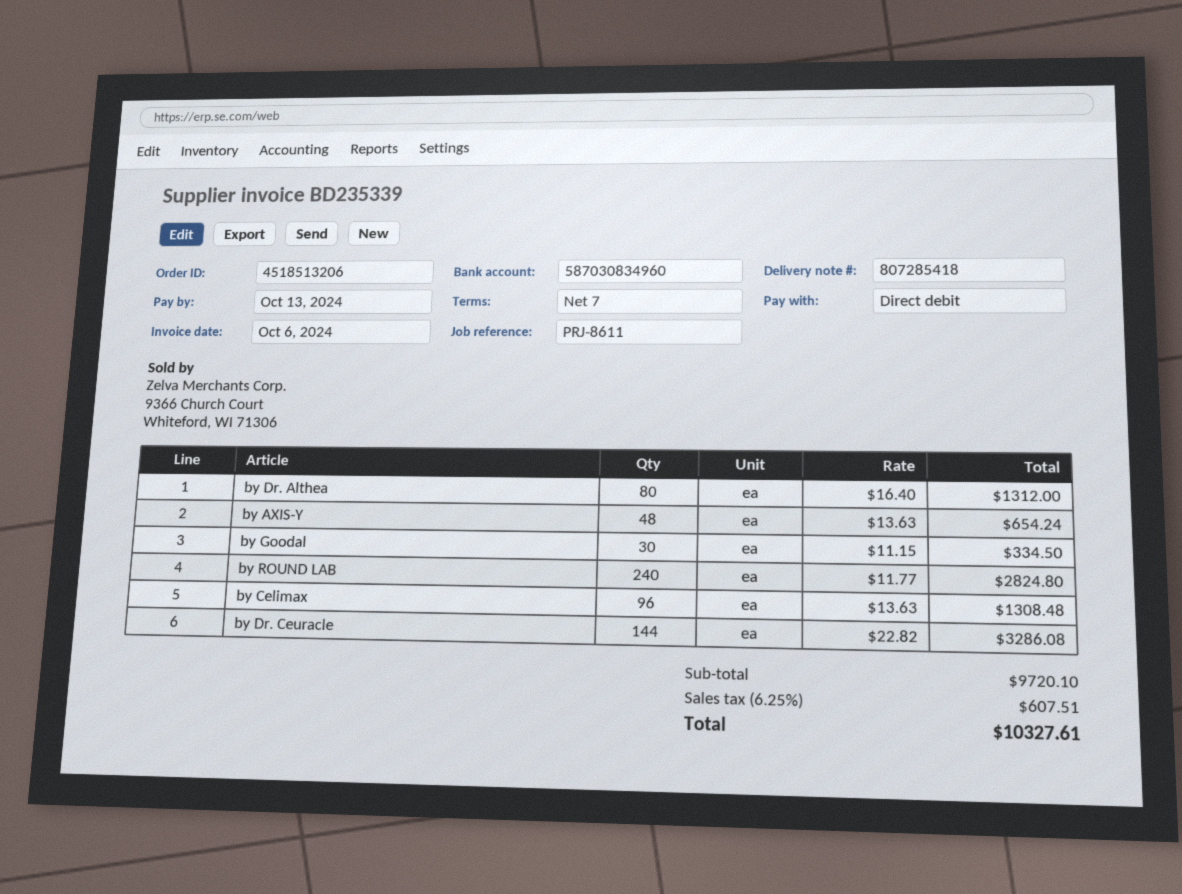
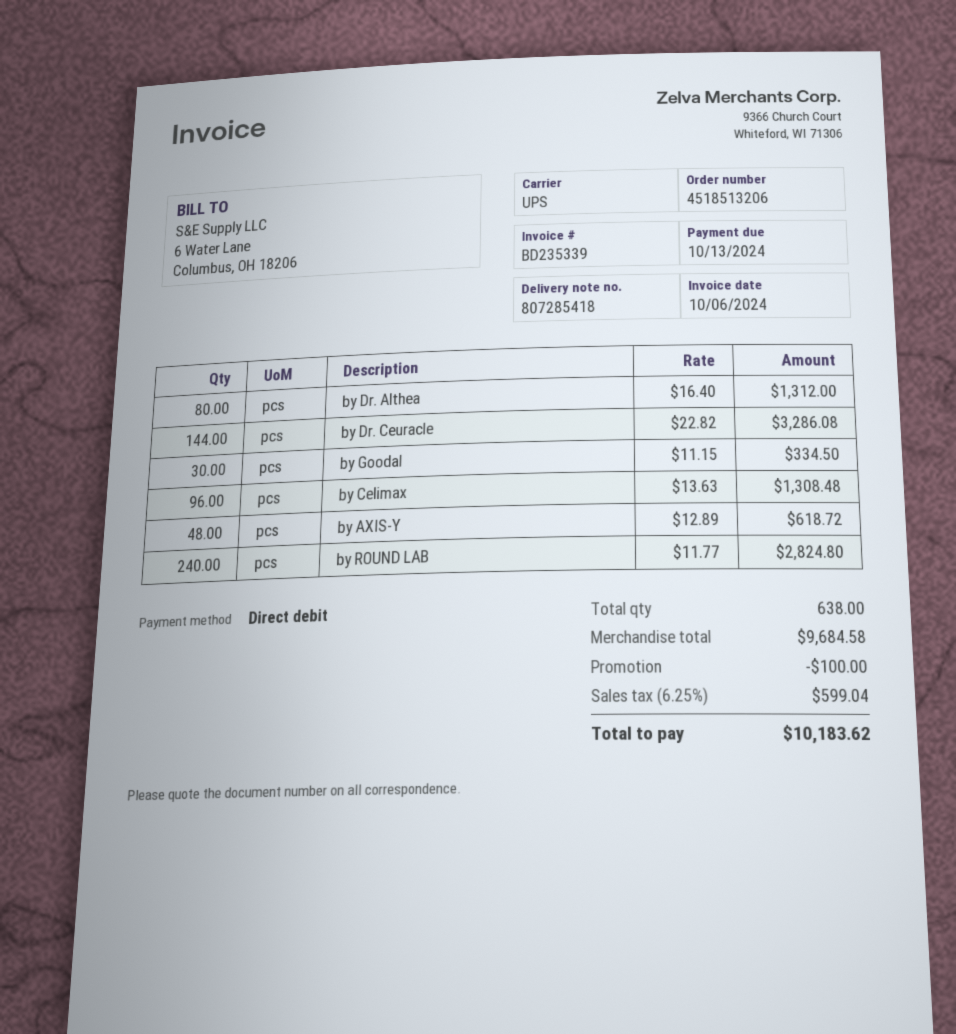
by AXIS-Y: 48 x 13.63 = 654.24 -> 48 x 12.89 = 618.72
subtotal: 9720.10 -> 9684.58
discount: none -> 100.00
tax: 6.25% = 607.51 -> 6.25% = 599.04
total: 10327.61 -> 10183.62

